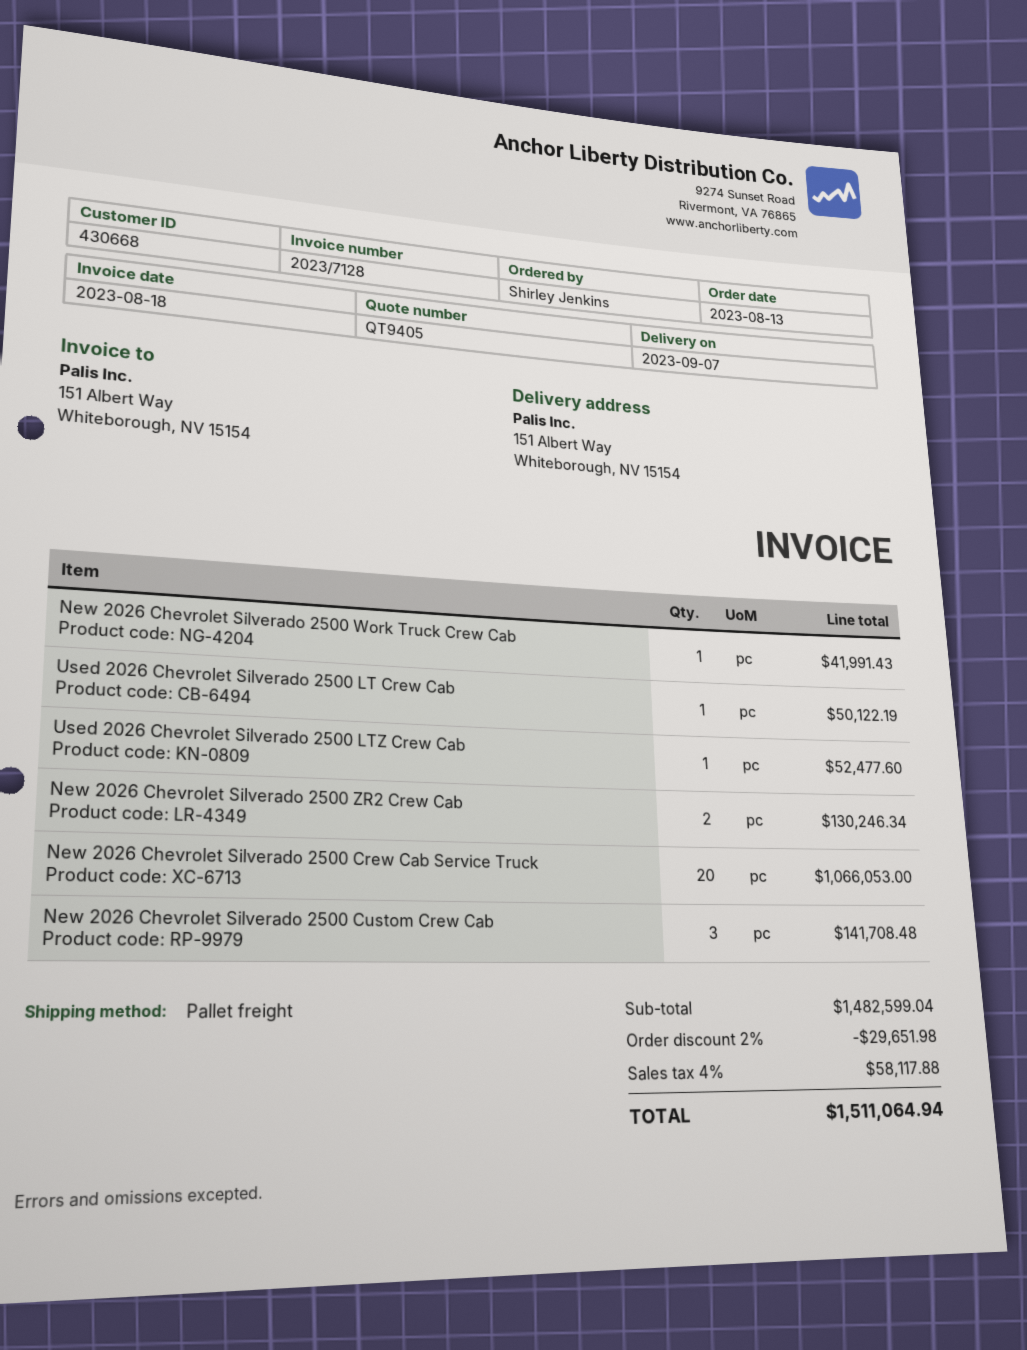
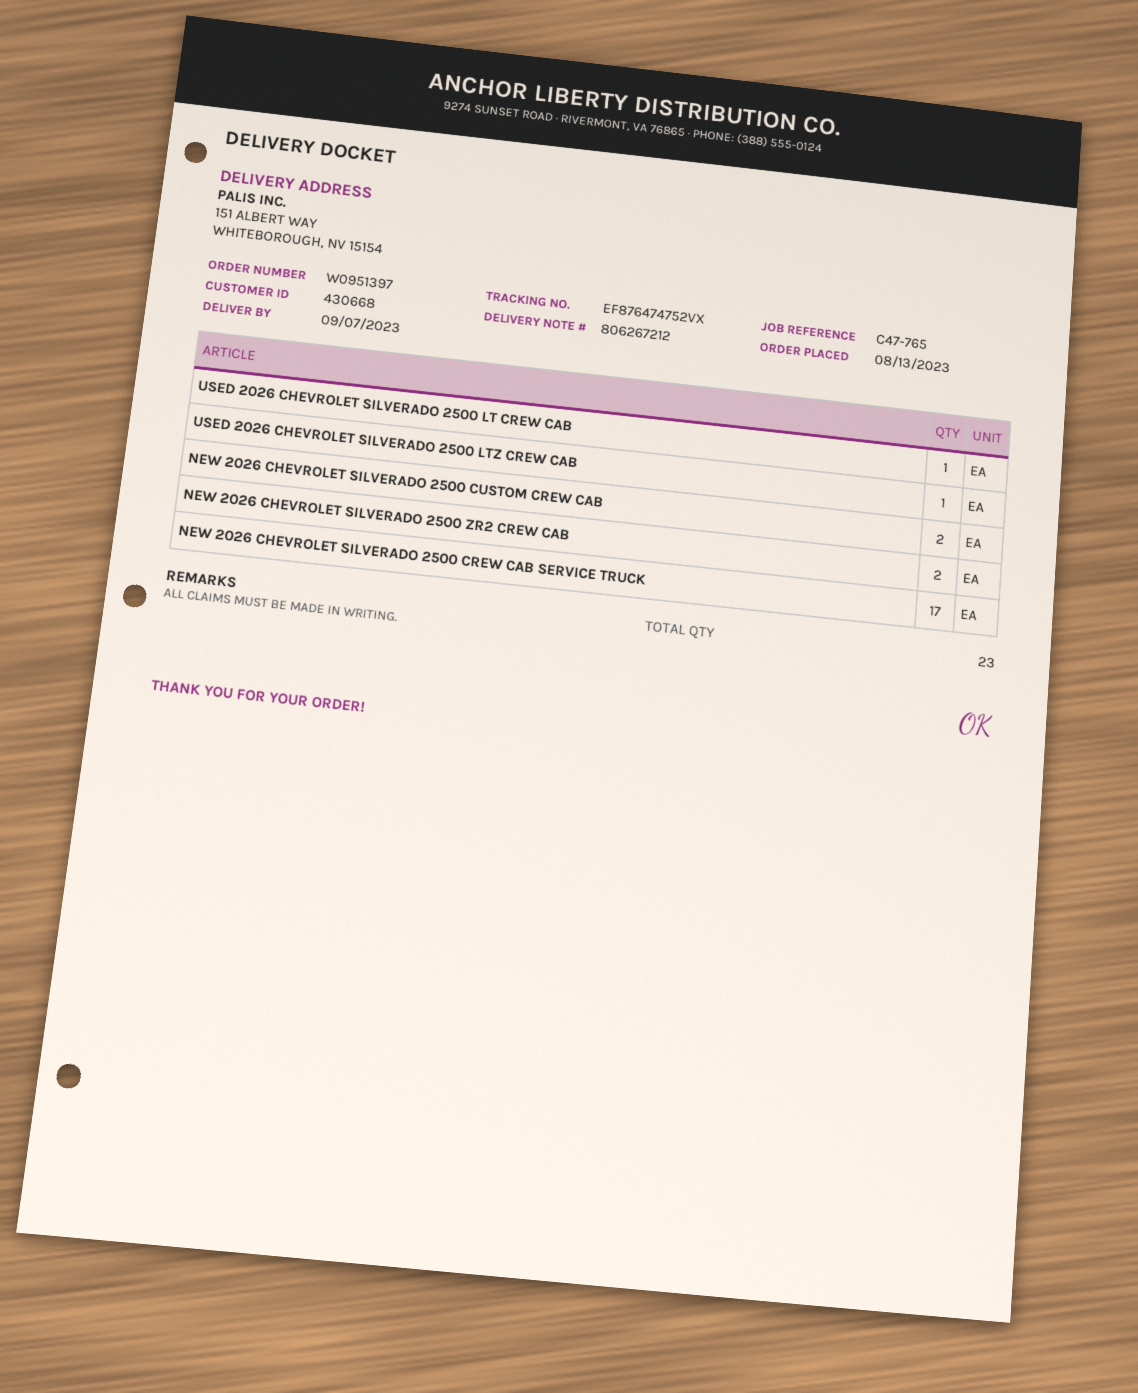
New 2026 Chevrolet Silverado 2500 Work Truck Crew Cab: 1 -> none
New 2026 Chevrolet Silverado 2500 Crew Cab Service Truck: 20 -> 17
New 2026 Chevrolet Silverado 2500 Custom Crew Cab: 3 -> 2

